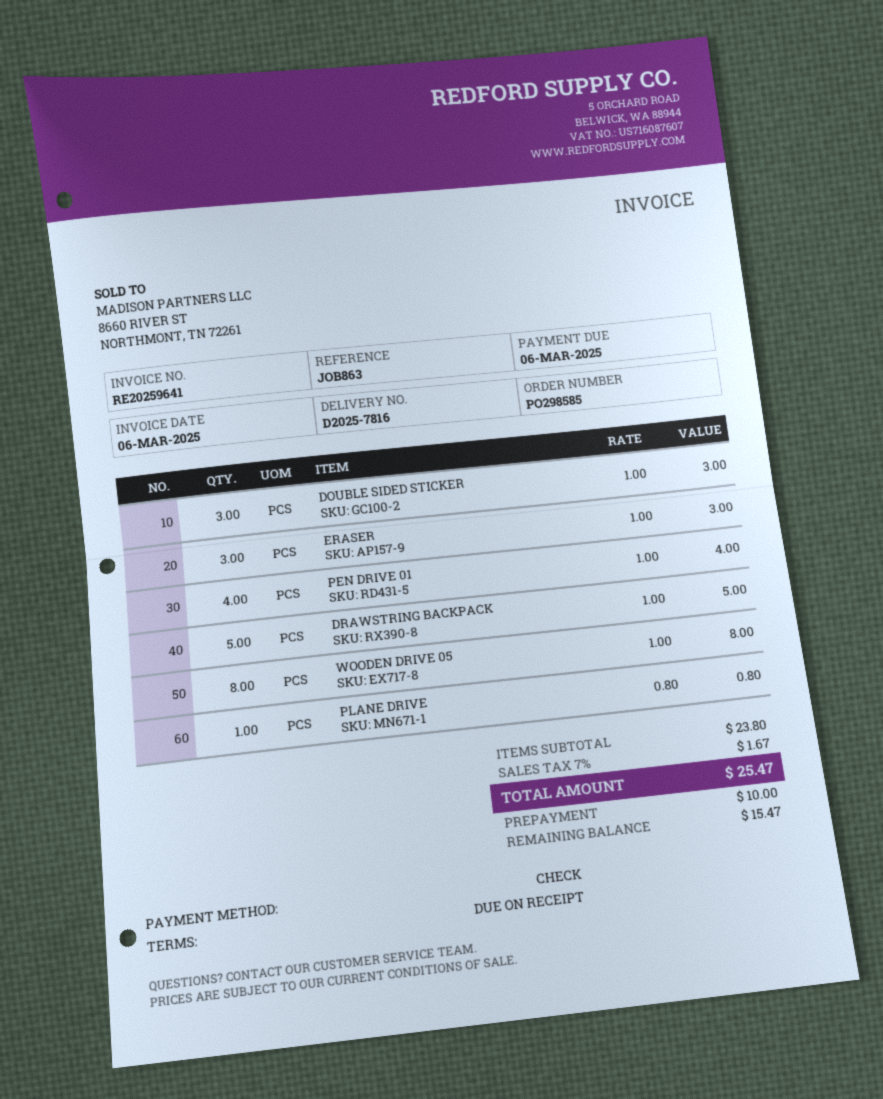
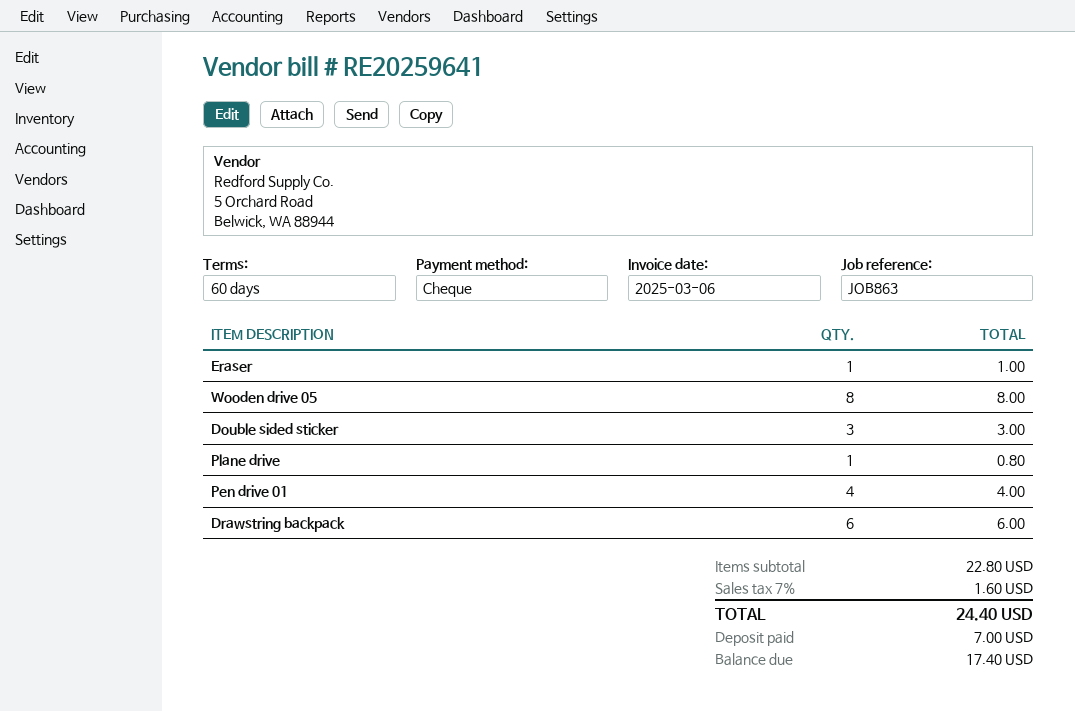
payment terms: on receipt -> 60 days
ERASER: 3 for 3.00 -> 1 for 1.00
DRAWSTRING BACKPACK: 5 for 5.00 -> 6 for 6.00
subtotal: 23.80 -> 22.80
tax: 7% = 1.67 -> 7% = 1.60
total: 25.47 -> 24.40
deposit: 10.00 -> 7.00
balance: 15.47 -> 17.40

